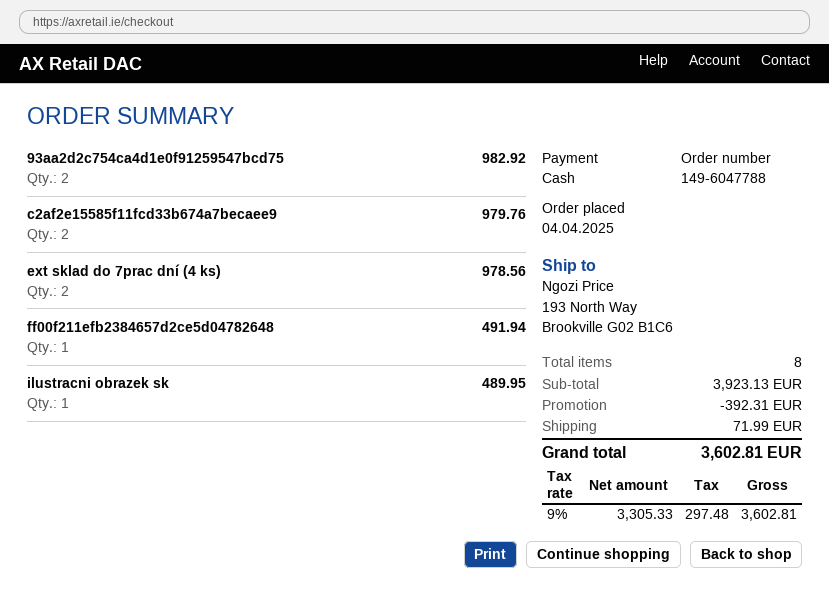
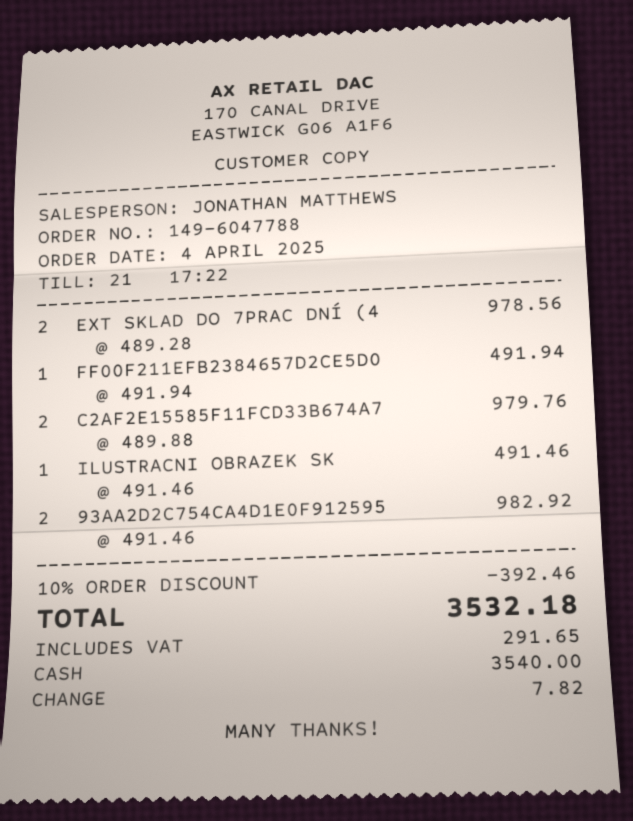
ilustracni obrazek sk: 1 for 489.95 -> 1 for 491.46
discount: 392.31 -> 392.46
shipping: 71.99 -> none
tax: 297.48 -> 291.65
total: 3602.81 -> 3532.18

